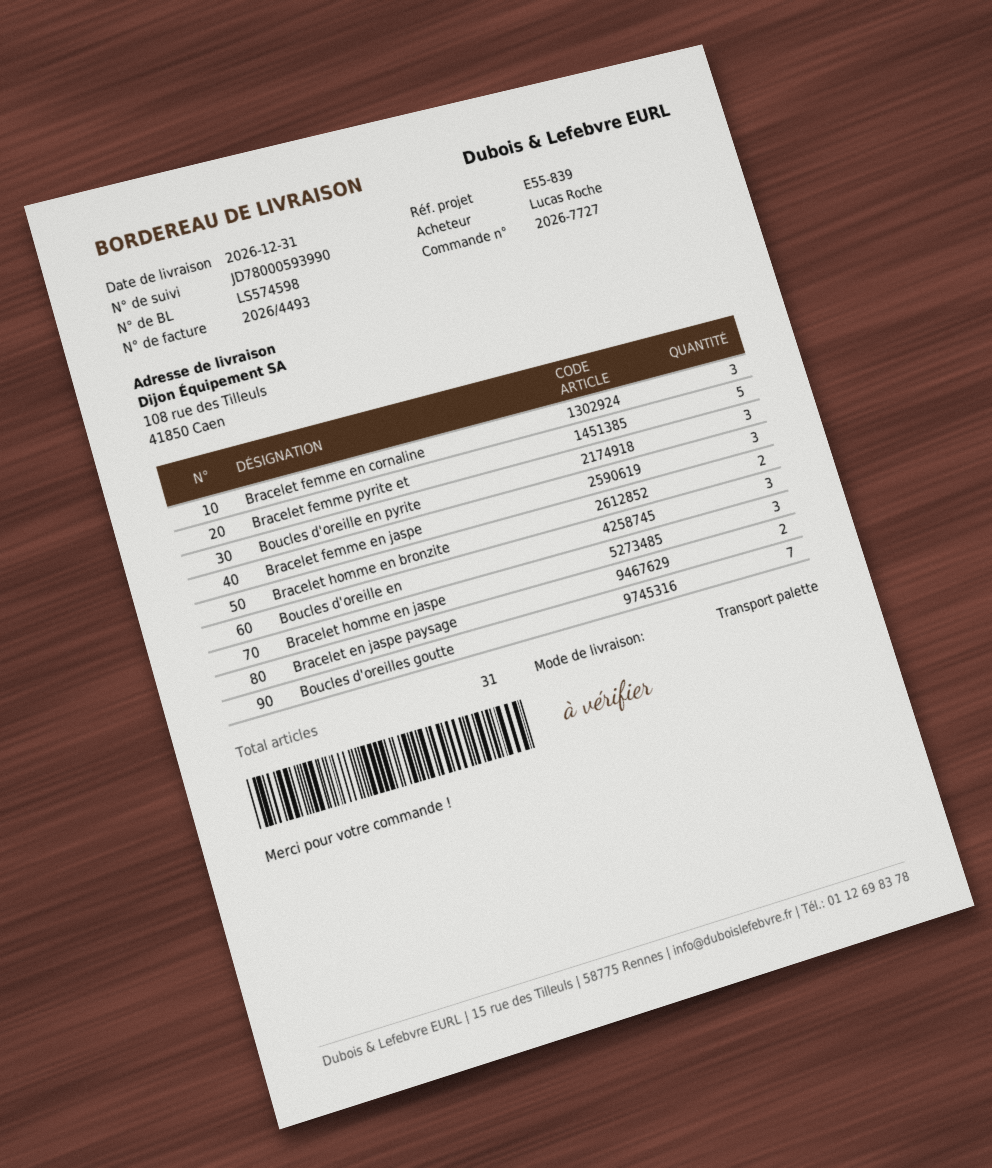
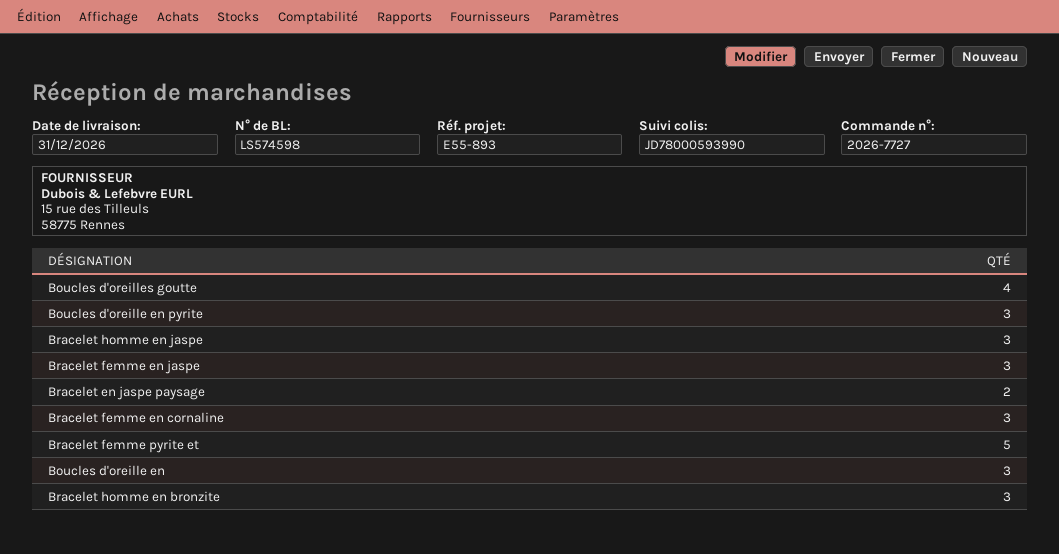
reference: E55-839 -> E55-893
Bracelet homme en bronzite: 2 -> 3
Boucles d'oreilles goutte: 7 -> 4

